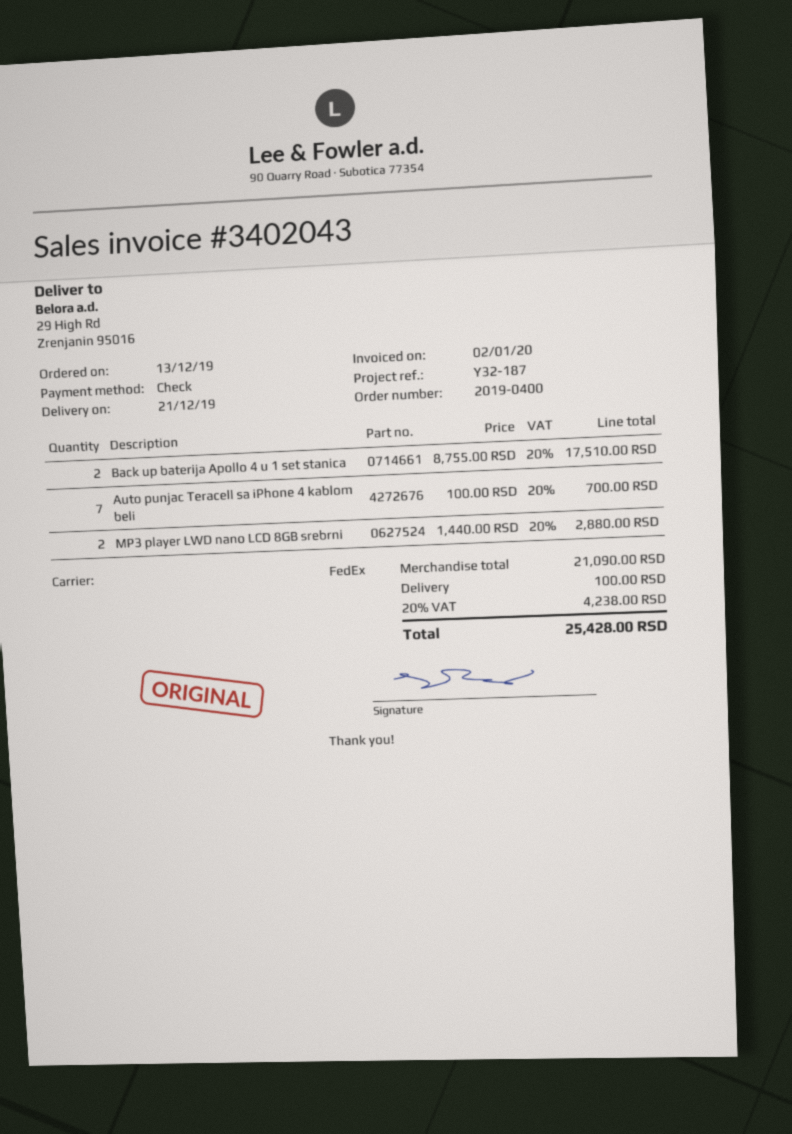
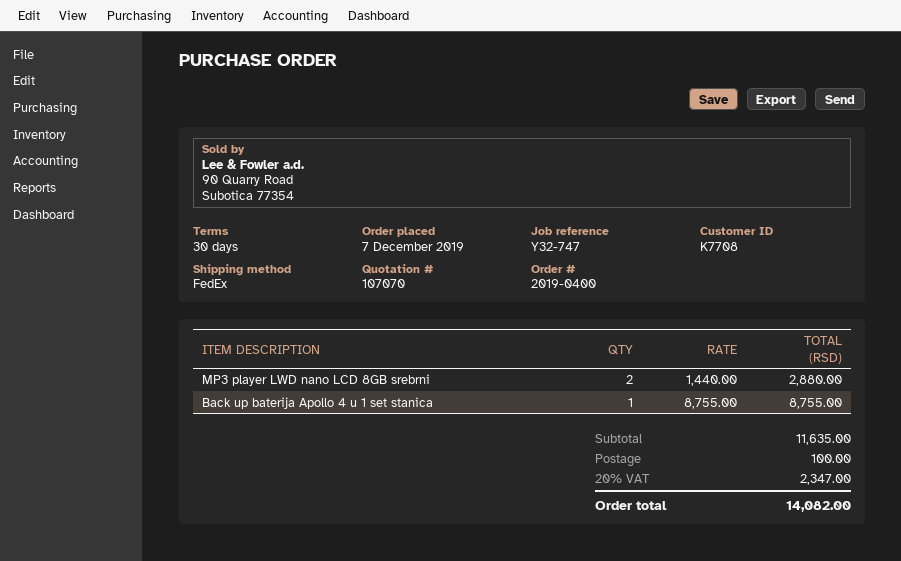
order date: 2019-12-13 -> 2019-12-07
reference: Y32-187 -> Y32-747
Back up baterija Apollo 4 u 1 set stanica: 2 x 8755.00 = 17510.00 -> 1 x 8755.00 = 8755.00
Auto punjac Teracell sa iPhone 4 kablom beli: 7 x 100.00 = 700.00 -> none
subtotal: 21090.00 -> 11635.00
tax: 20% = 4238.00 -> 20% = 2347.00
total: 25428.00 -> 14082.00

